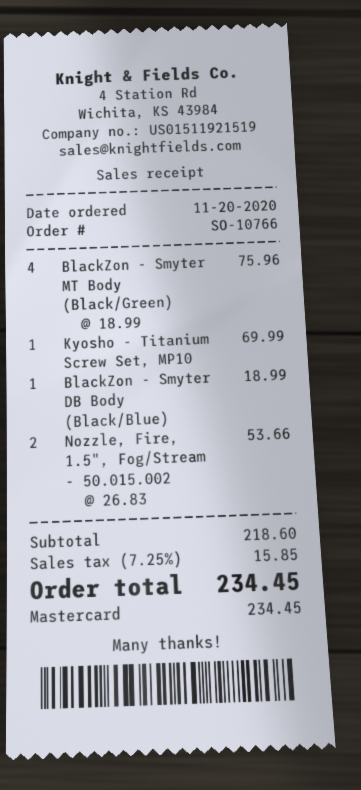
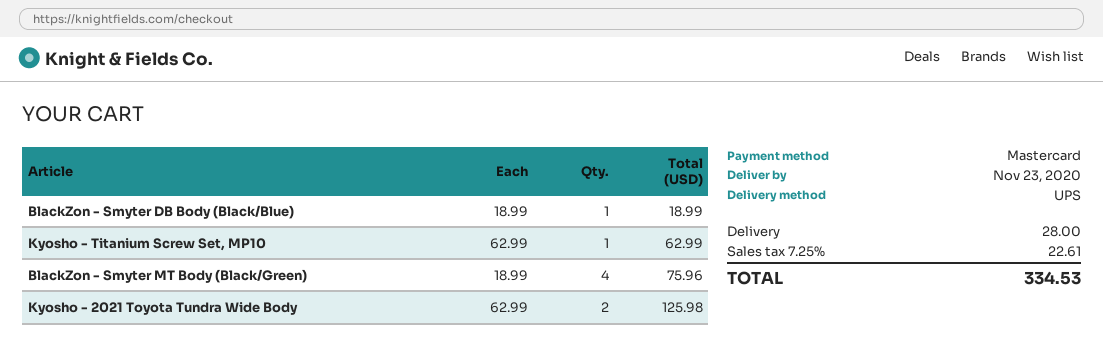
Kyosho - Titanium Screw Set, MP10: 1 x 69.99 = 69.99 -> 1 x 62.99 = 62.99
Nozzle, Fire, 1.5", Fog/Stream - 50.015.002: 2 x 26.83 = 53.66 -> none
Kyosho - 2021 Toyota Tundra Wide Body: none -> 2 x 62.99 = 125.98
shipping: none -> 28.00
tax: 7.25% = 15.85 -> 7.25% = 22.61
total: 234.45 -> 334.53

